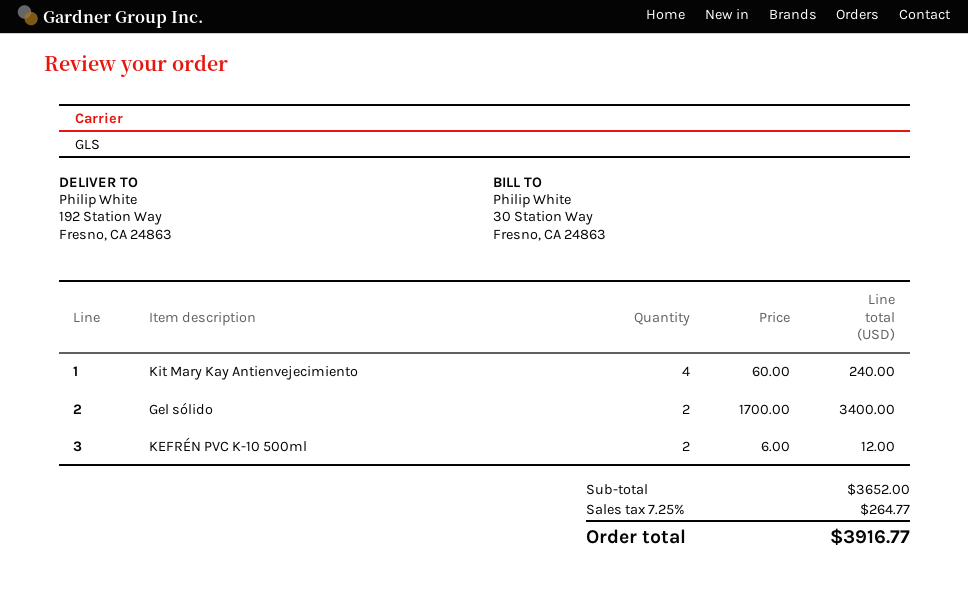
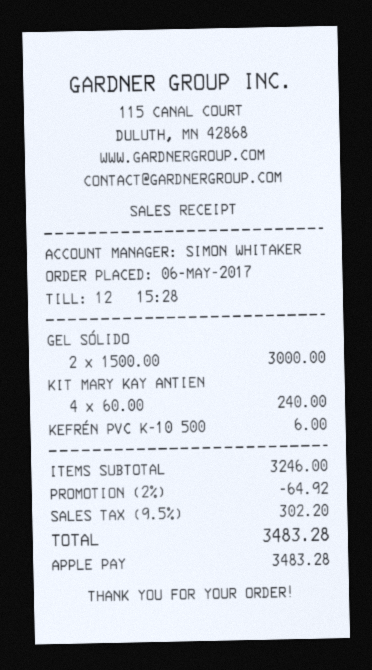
Gel sólido: 2 x 1700.00 = 3400.00 -> 2 x 1500.00 = 3000.00
KEFRÉN PVC K-10 500ml: 2 x 6.00 = 12.00 -> 1 x 6.00 = 6.00
subtotal: 3652.00 -> 3246.00
discount: none -> 2% = 64.92
tax: 7.25% = 264.77 -> 9.5% = 302.20
total: 3916.77 -> 3483.28

